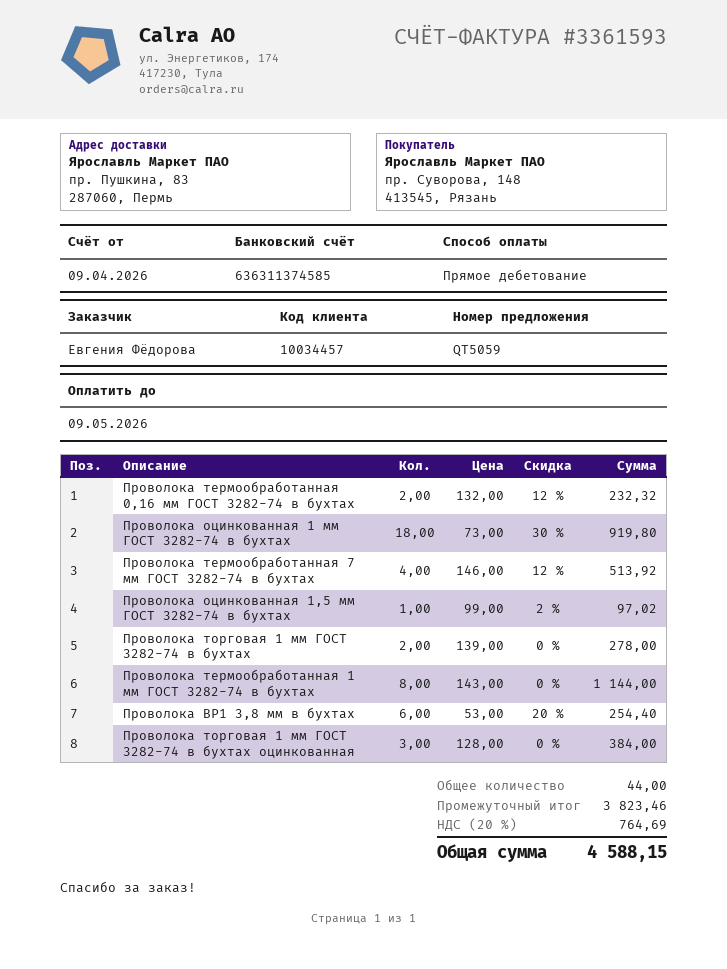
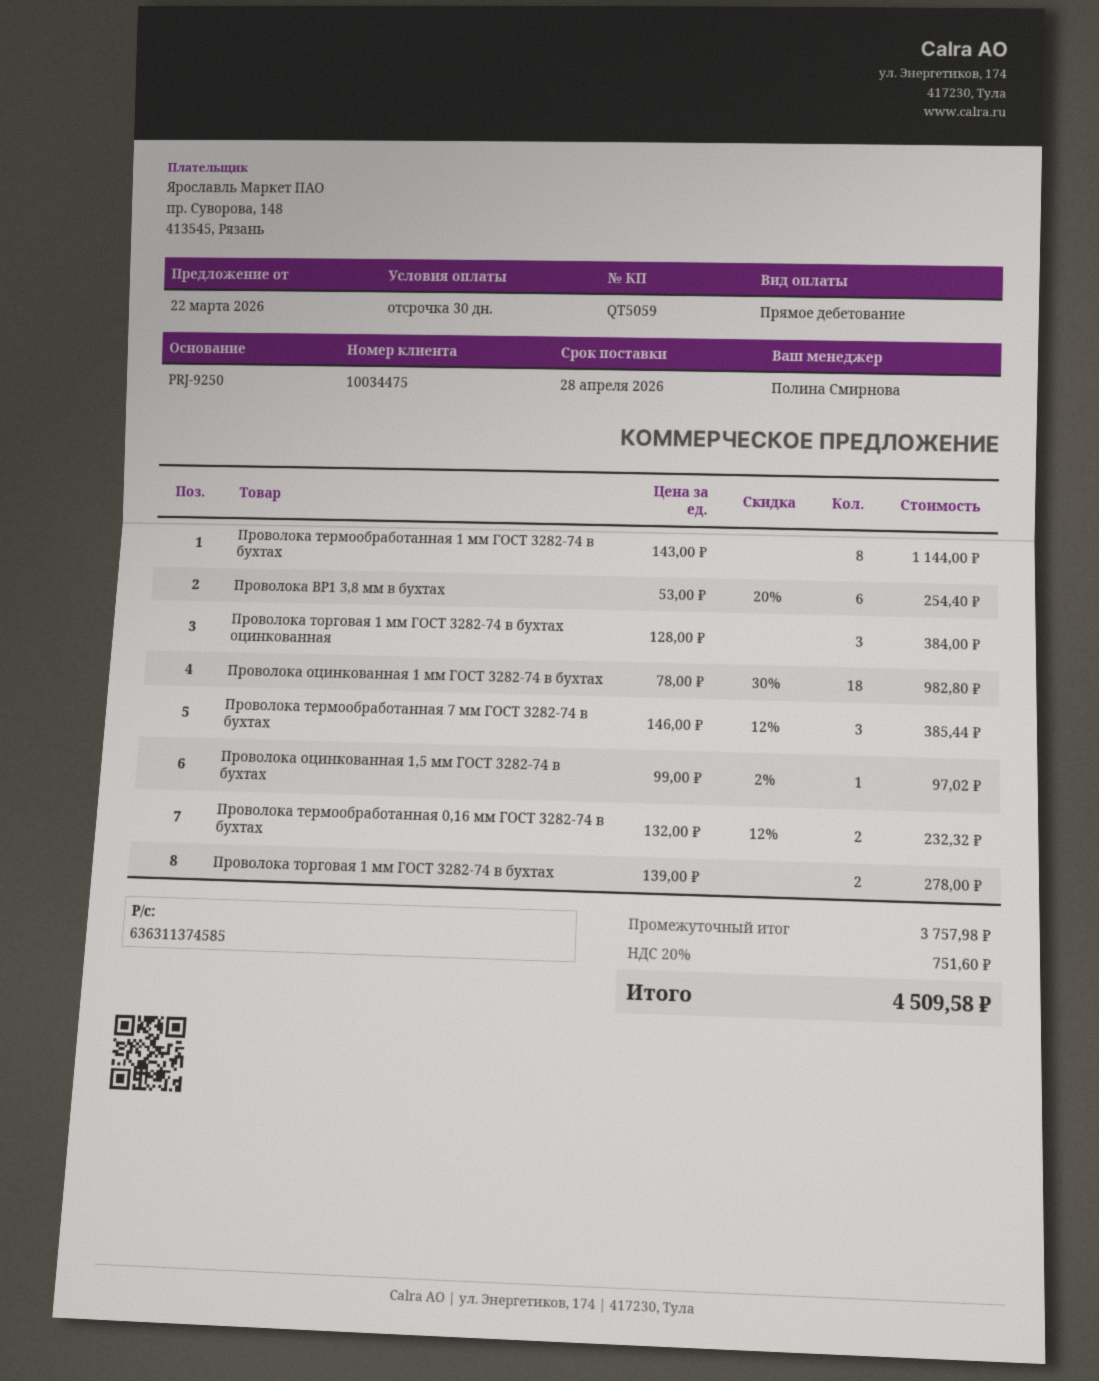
customer number: 10034457 -> 10034475
Проволока оцинкованная 1 мм ГОСТ 3282-74 в бухтах: 18 x 73.00 - 30% = 919.80 -> 18 x 78.00 - 30% = 982.80
Проволока термообработанная 7 мм ГОСТ 3282-74 в бухтах: 4 x 146.00 - 12% = 513.92 -> 3 x 146.00 - 12% = 385.44
subtotal: 3823.46 -> 3757.98
tax: 20% = 764.69 -> 20% = 751.60
total: 4588.15 -> 4509.58

